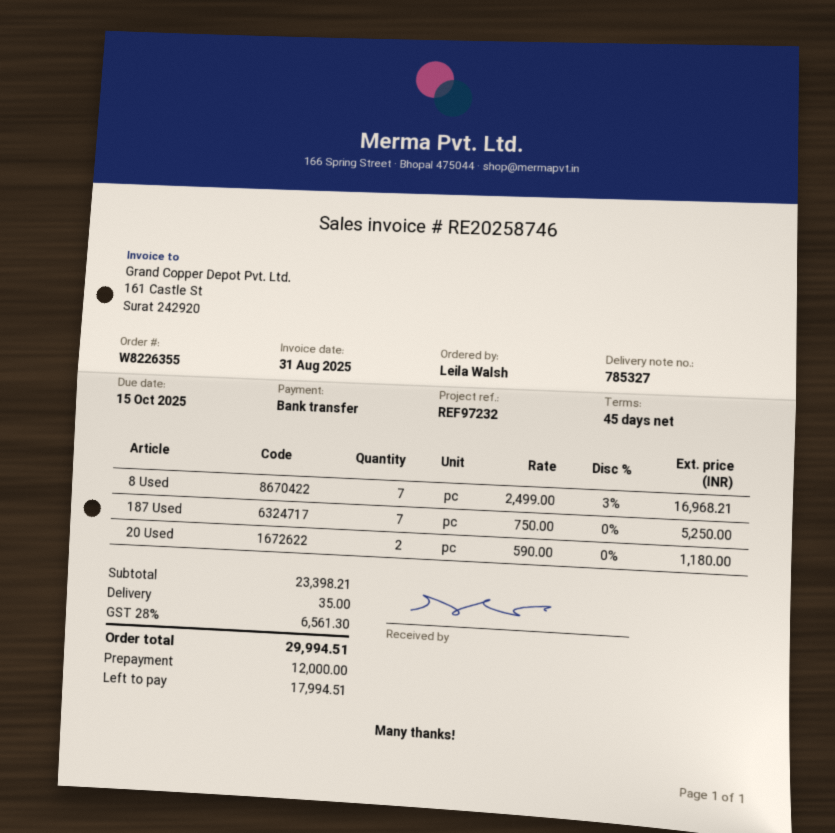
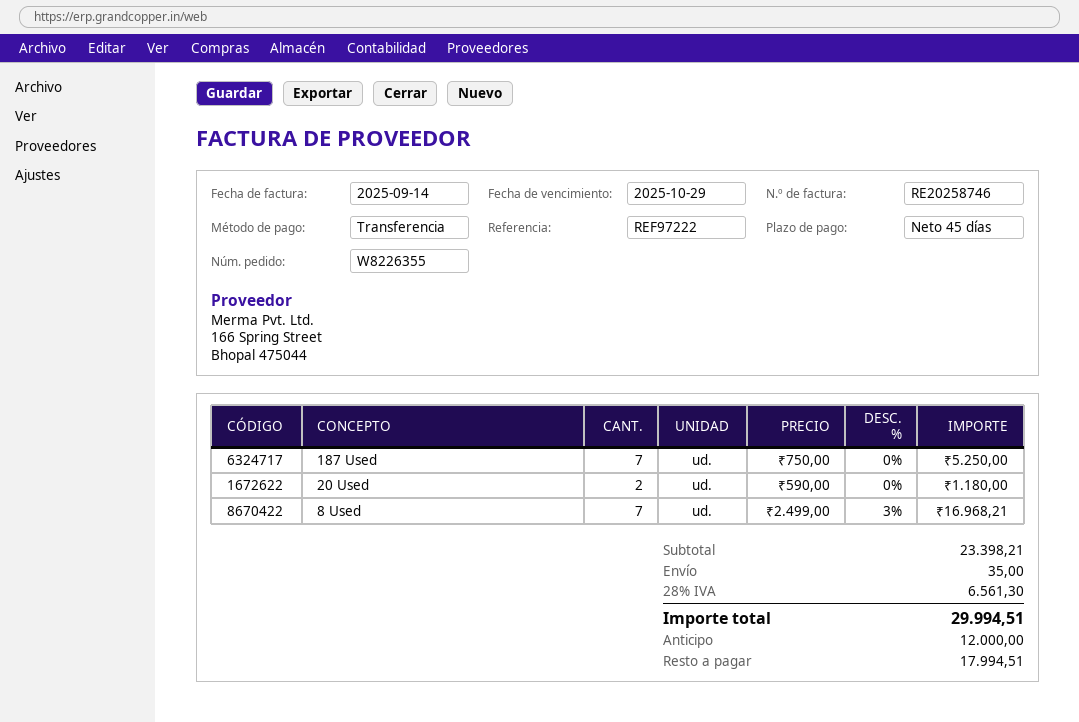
invoice date: 2025-08-31 -> 2025-09-14
due date: 2025-10-15 -> 2025-10-29
reference: REF97232 -> REF97222

